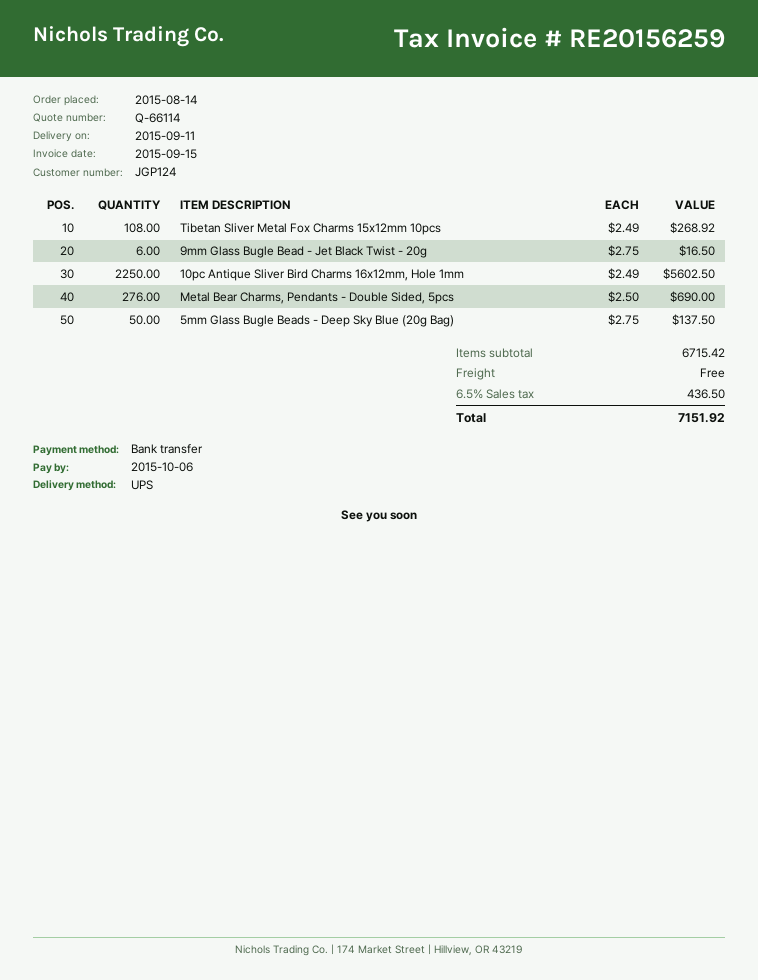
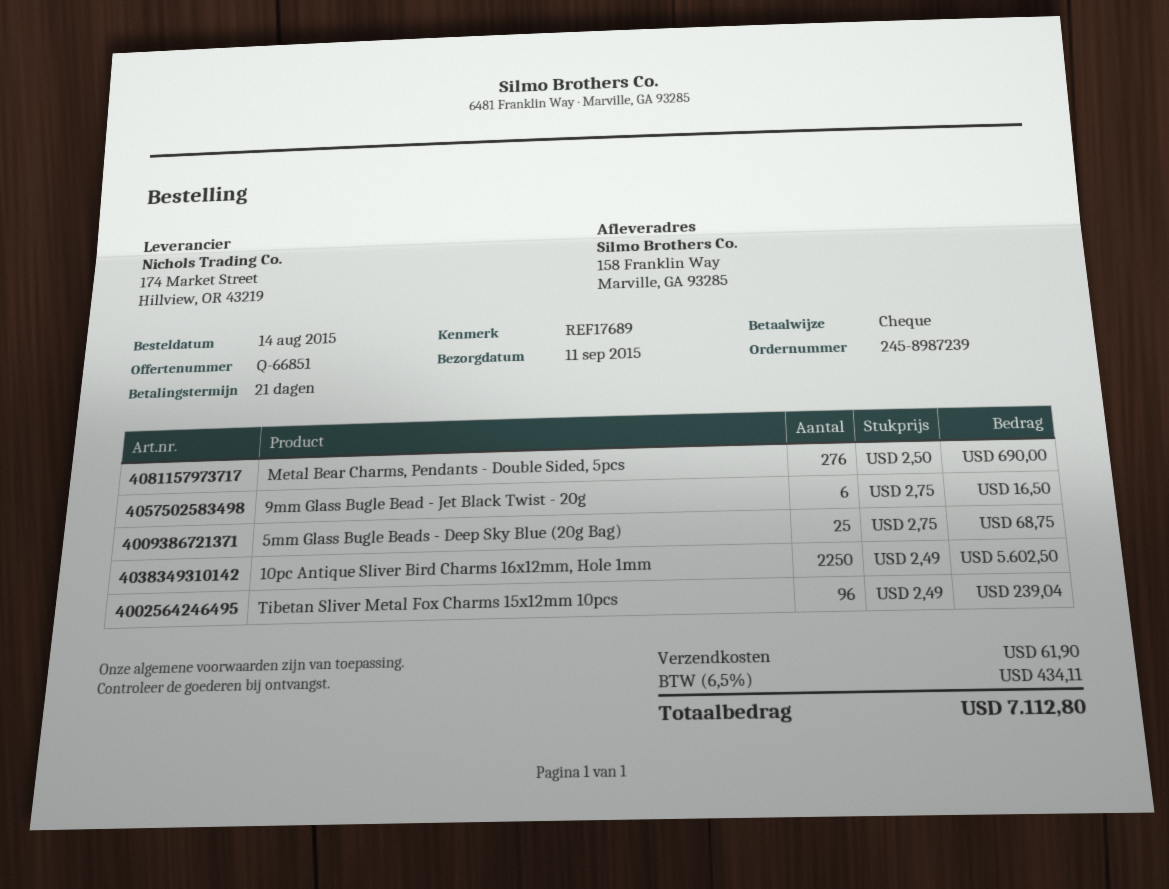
quote number: Q-66114 -> Q-66851
payment method: bank transfer -> cheque
Tibetan Sliver Metal Fox Charms 15x12mm 10pcs: 108 x 2.49 = 268.92 -> 96 x 2.49 = 239.04
5mm Glass Bugle Beads - Deep Sky Blue (20g Bag): 50 x 2.75 = 137.50 -> 25 x 2.75 = 68.75
shipping: 0.00 -> 61.90
tax: 6.5% = 436.50 -> 6.5% = 434.11
total: 7151.92 -> 7112.80

